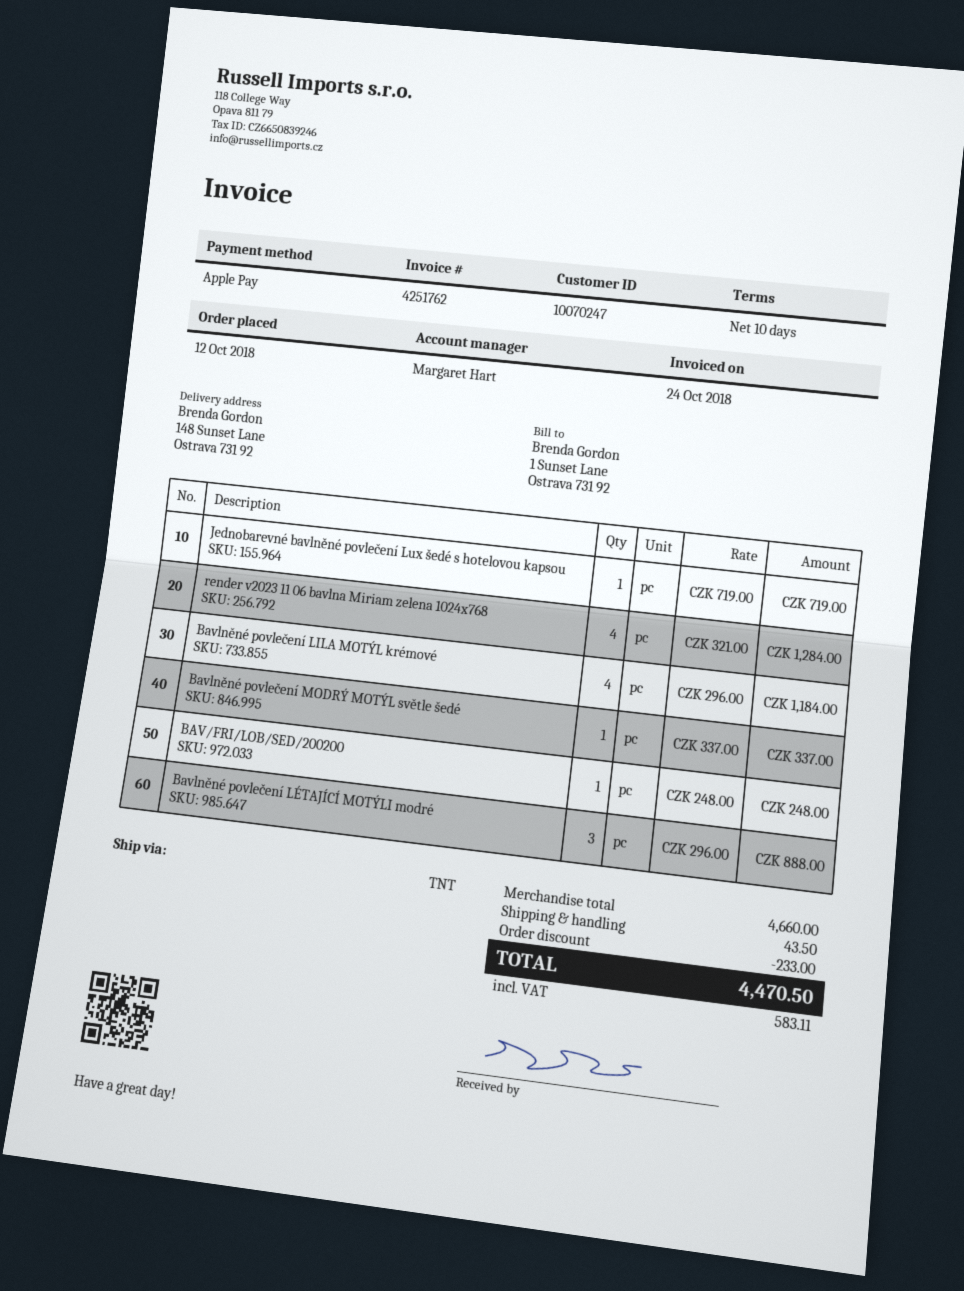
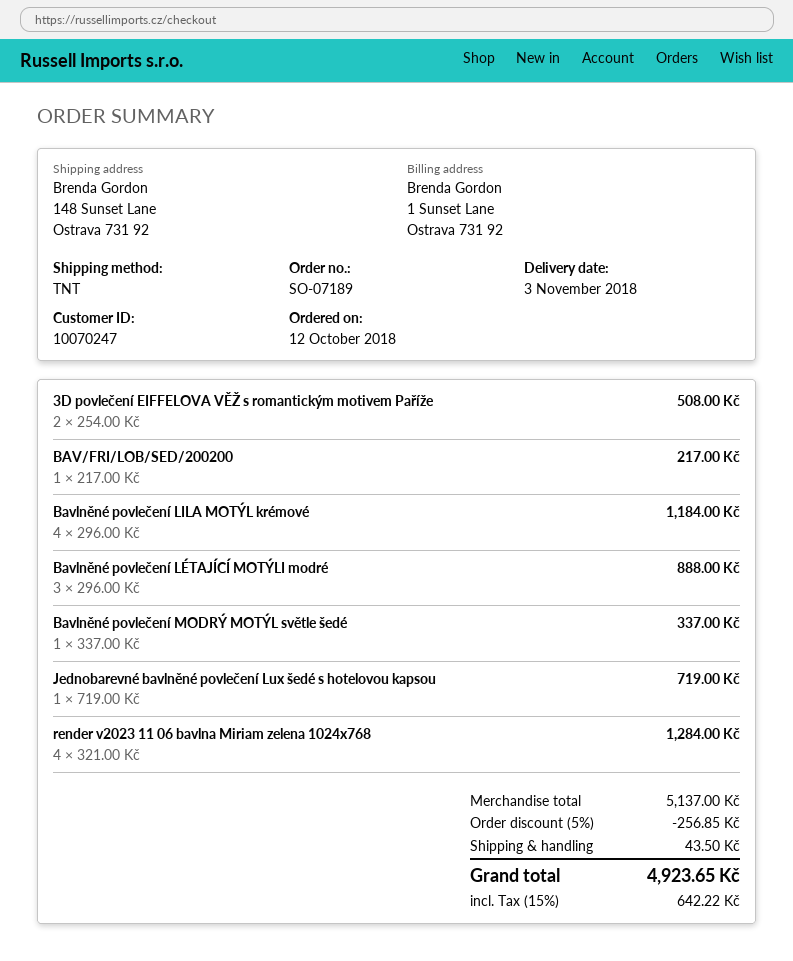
BAV/FRI/LOB/SED/200200: 1 x 248.00 = 248.00 -> 1 x 217.00 = 217.00
3D povlečení EIFFELOVA VĚŽ s romantickým motivem Paříže: none -> 2 x 254.00 = 508.00
subtotal: 4660.00 -> 5137.00
discount: 233.00 -> 256.85
tax: 583.11 -> 642.22
total: 4470.50 -> 4923.65

